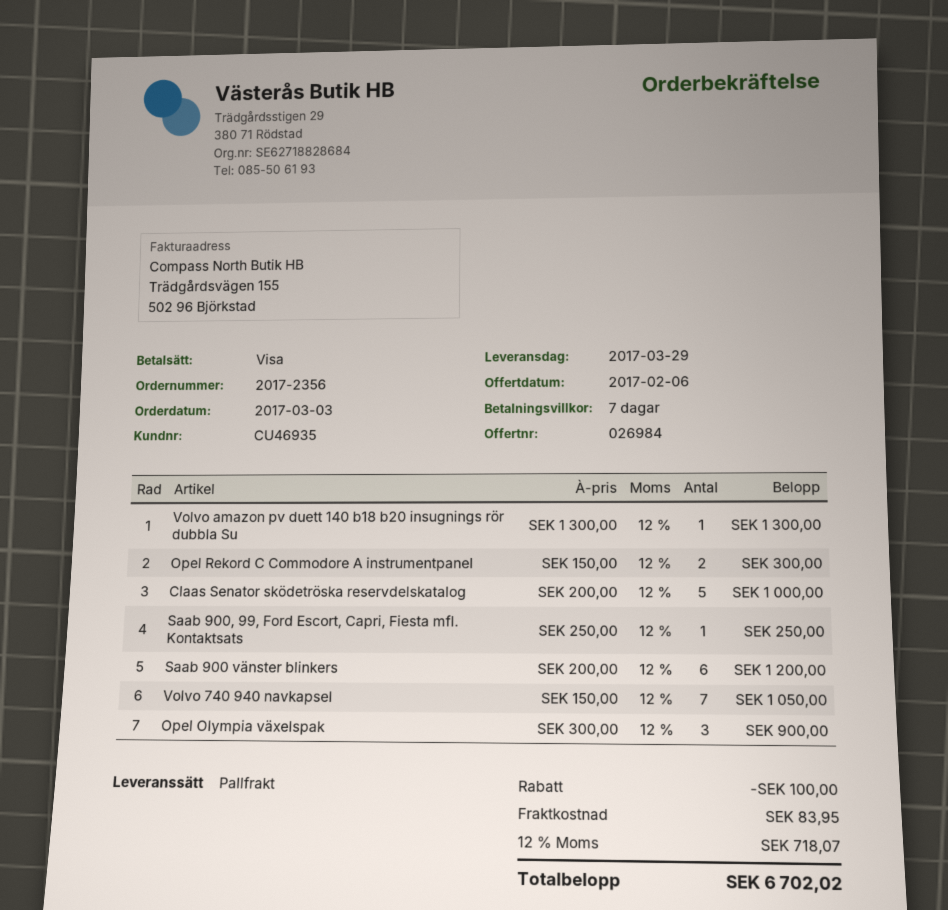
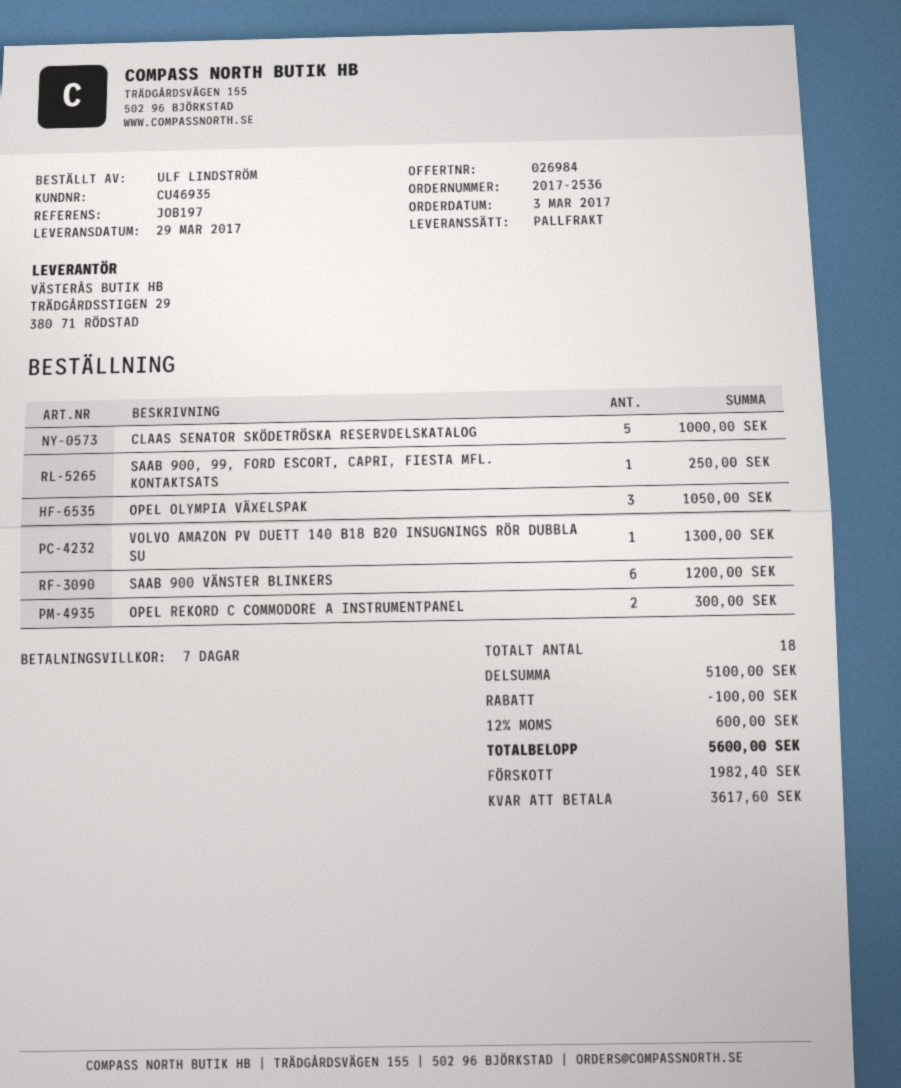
order number: 2017-2356 -> 2017-2536
Volvo 740 940 navkapsel: 7 for 1050.00 -> none
Opel Olympia växelspak: 3 for 900.00 -> 3 for 1050.00
shipping: 83.95 -> none
tax: 12% = 718.07 -> 12% = 600.00
total: 6702.02 -> 5600.00

